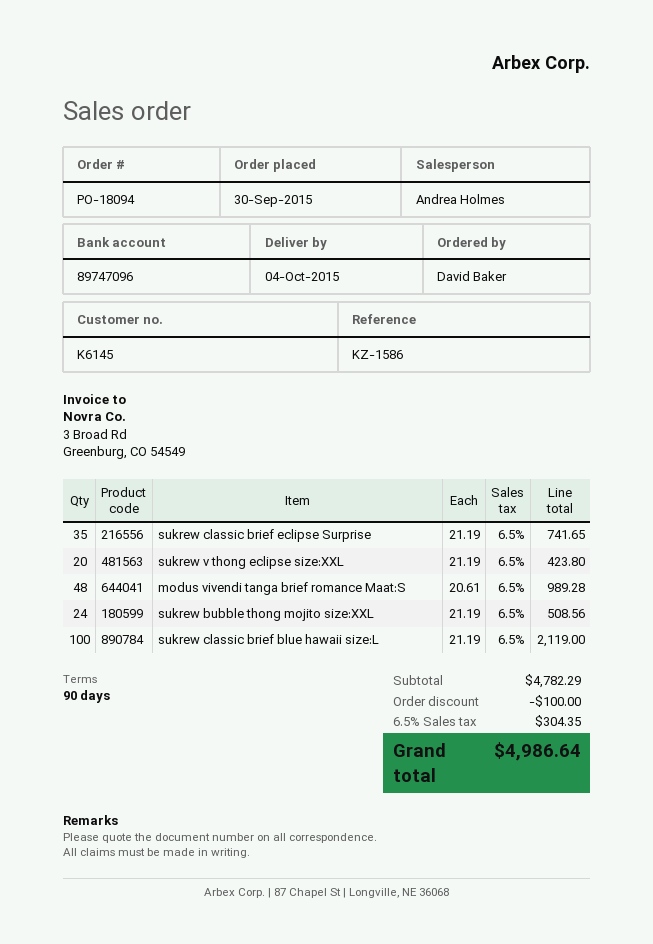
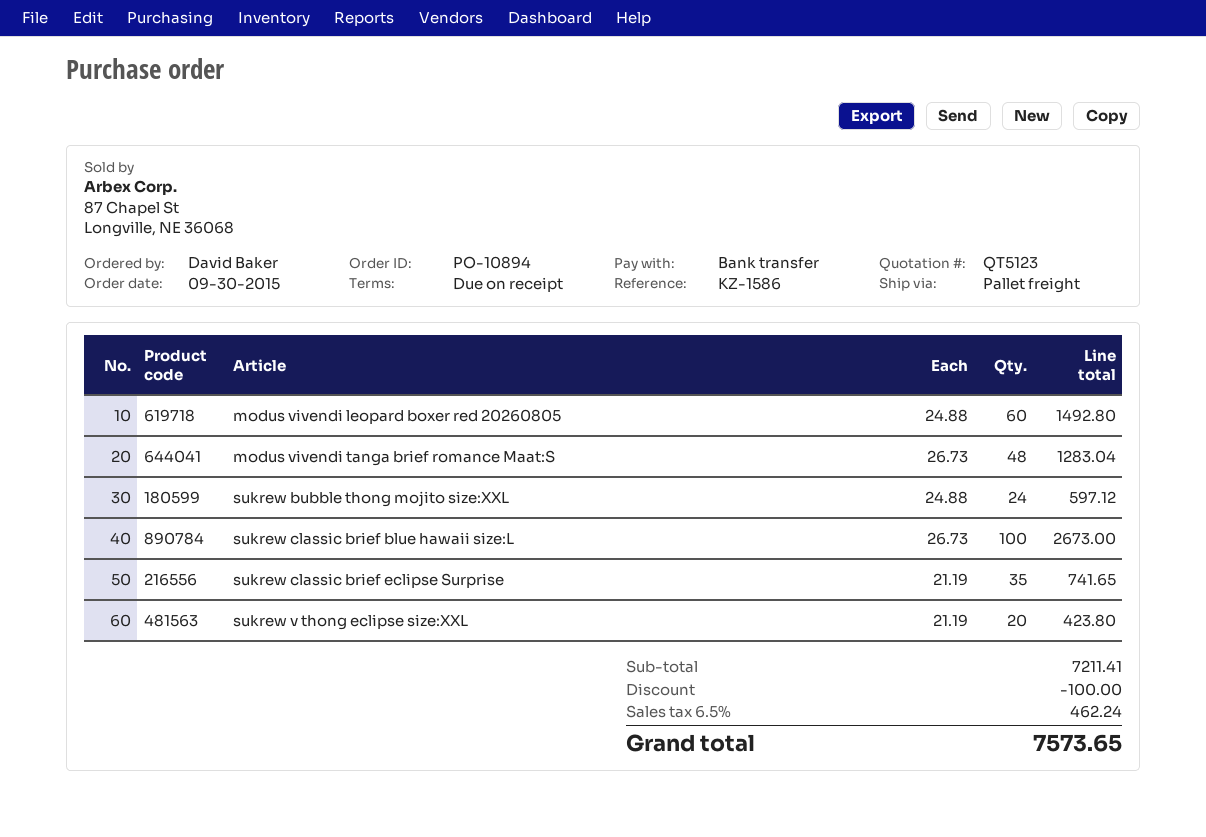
order number: PO-18094 -> PO-10894
payment terms: 90 days -> on receipt
modus vivendi tanga brief romance Maat:S: 48 x 20.61 = 989.28 -> 48 x 26.73 = 1283.04
sukrew bubble thong mojito size:XXL: 24 x 21.19 = 508.56 -> 24 x 24.88 = 597.12
sukrew classic brief blue hawaii size:L: 100 x 21.19 = 2119.00 -> 100 x 26.73 = 2673.00
modus vivendi leopard boxer red 20260805: none -> 60 x 24.88 = 1492.80
subtotal: 4782.29 -> 7211.41
tax: 6.5% = 304.35 -> 6.5% = 462.24
total: 4986.64 -> 7573.65

